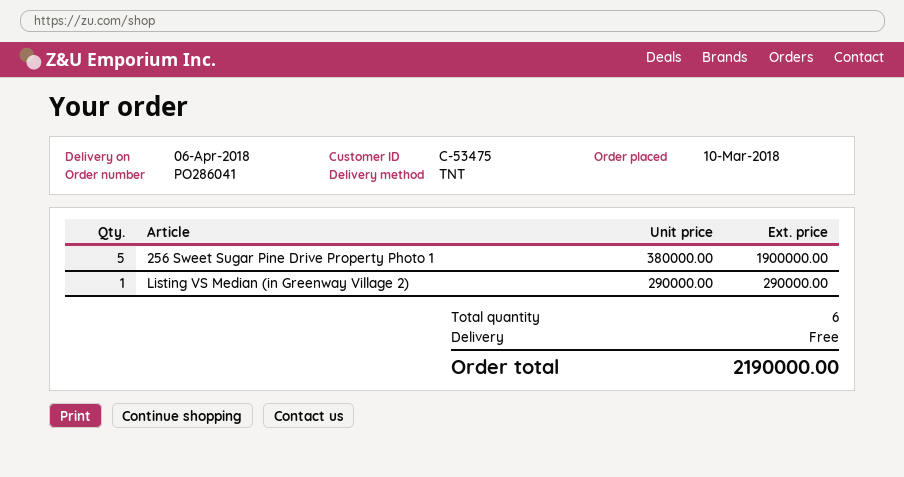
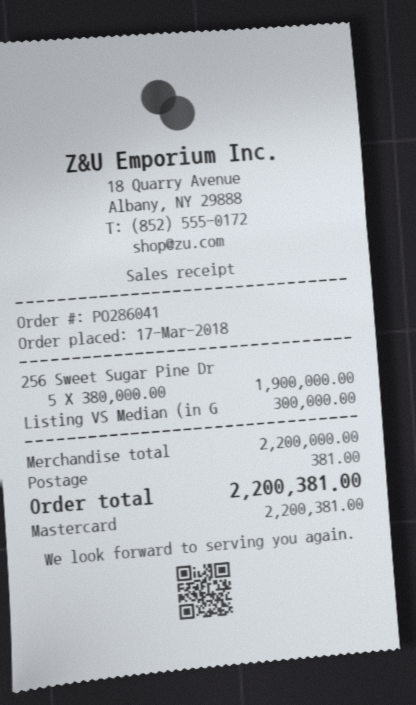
order date: 2018-03-10 -> 2018-03-17
Listing VS Median (in Greenway Village 2): 1 x 290000.00 = 290000.00 -> 1 x 300000.00 = 300000.00
shipping: 0.00 -> 381.00
total: 2190000.00 -> 2200381.00

